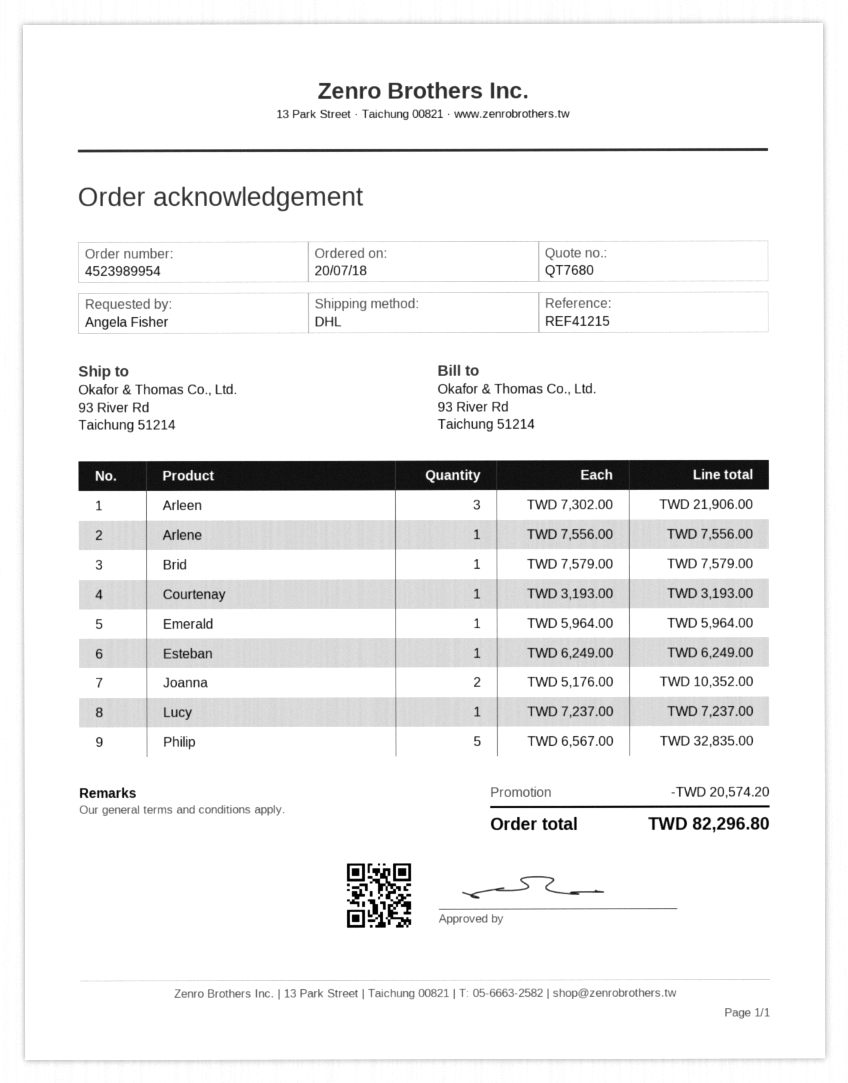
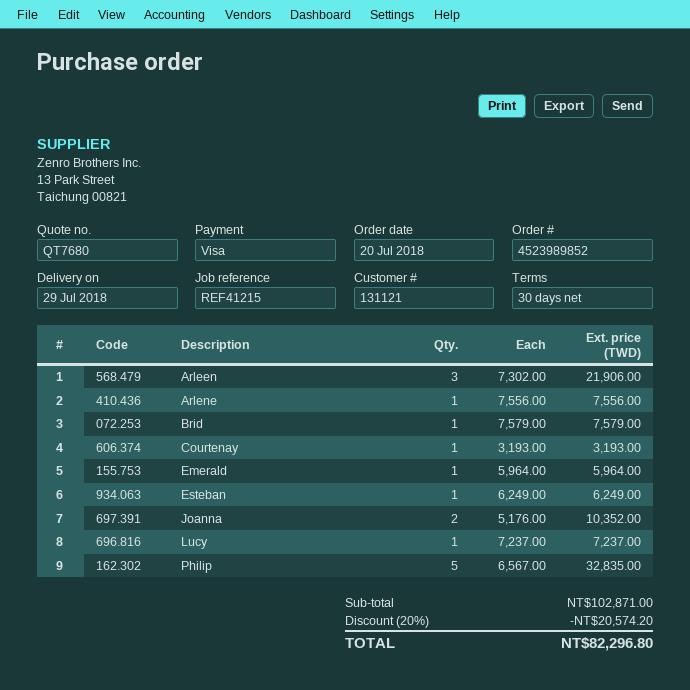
order number: 4523989954 -> 4523989852

